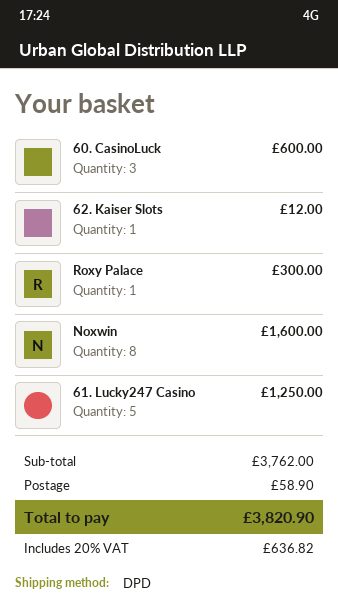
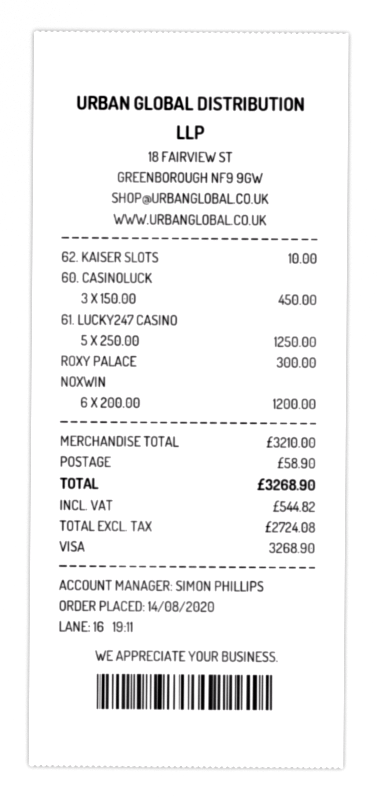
60. CasinoLuck: 3 for 600.00 -> 3 for 450.00
62. Kaiser Slots: 1 for 12.00 -> 1 for 10.00
Noxwin: 8 for 1600.00 -> 6 for 1200.00
subtotal: 3762.00 -> 3210.00
tax: 636.82 -> 544.82
total: 3820.90 -> 3268.90

